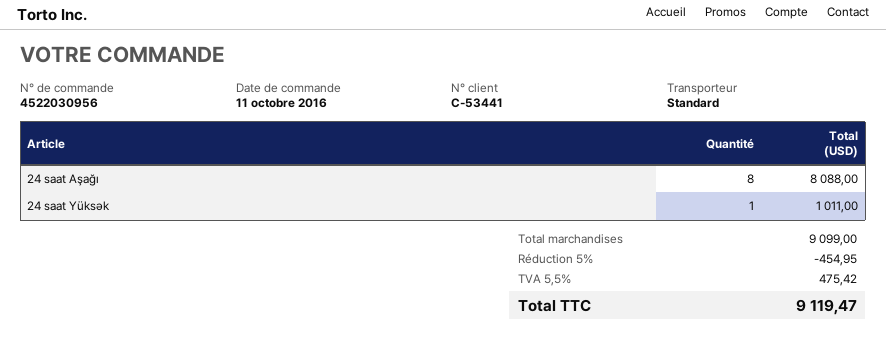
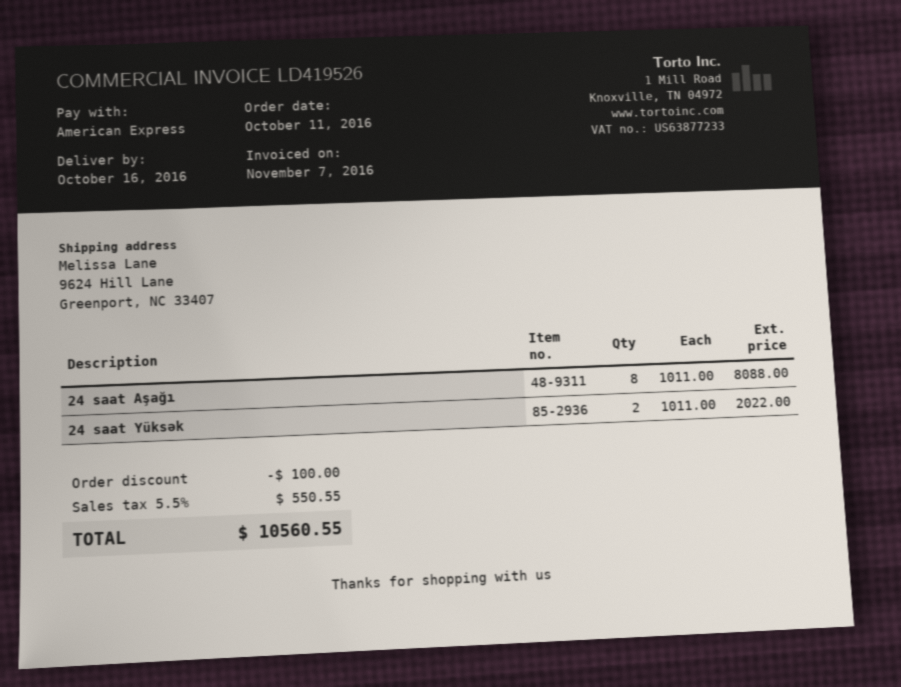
24 saat Yüksək: 1 for 1011.00 -> 2 for 2022.00
discount: 454.95 -> 100.00
tax: 5.5% = 475.42 -> 5.5% = 550.55
total: 9119.47 -> 10560.55

